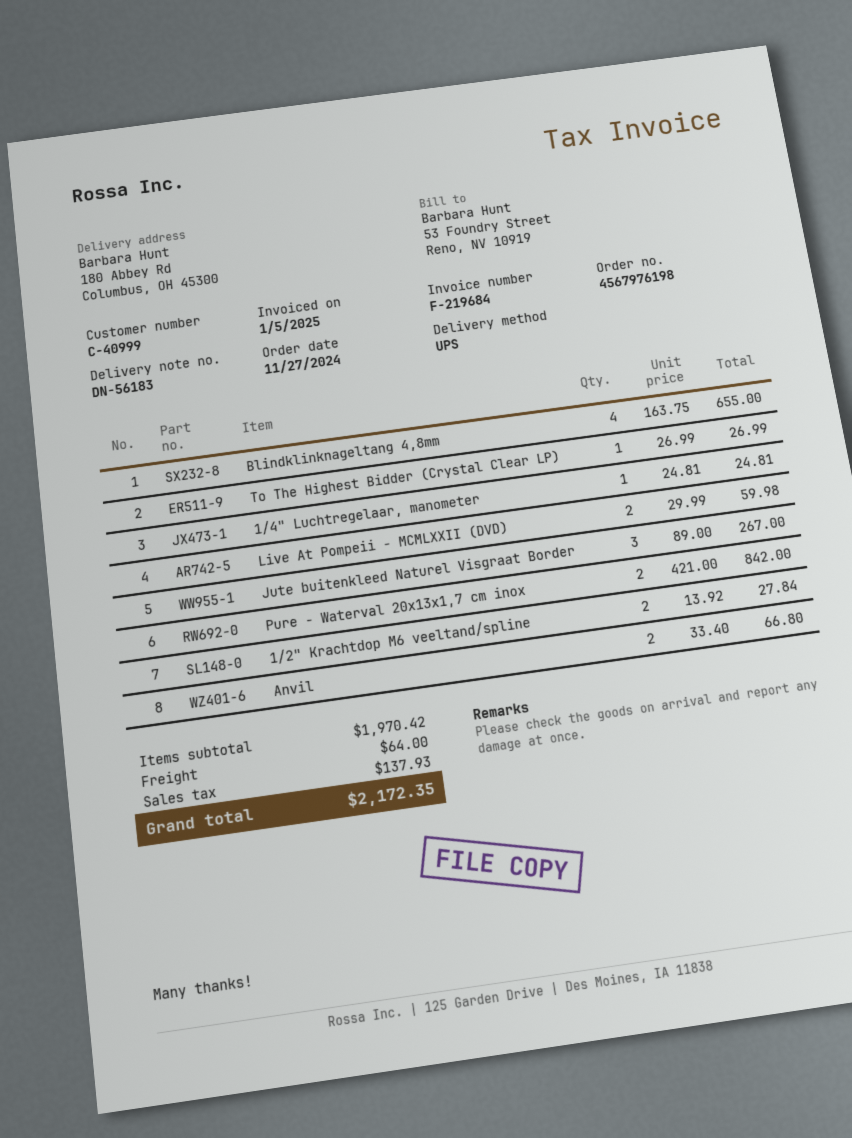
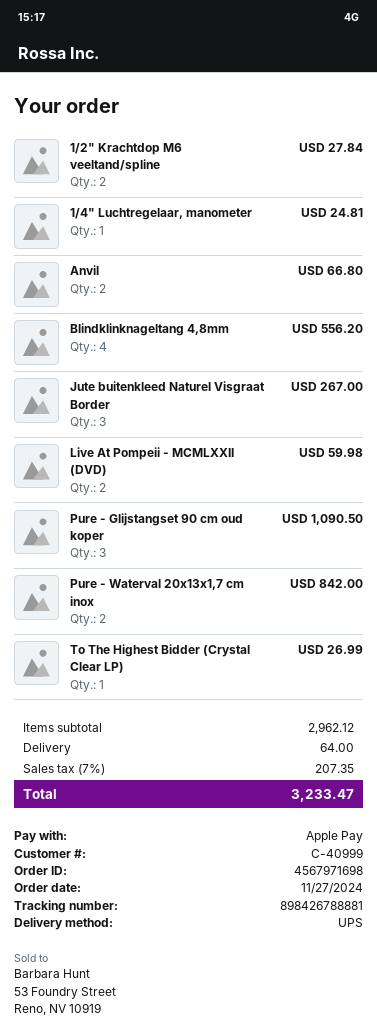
order number: 4567976198 -> 4567971698
Blindklinknageltang 4,8mm: 4 for 655.00 -> 4 for 556.20
Pure - Glijstangset 90 cm oud koper: none -> 3 for 1090.50
subtotal: 1970.42 -> 2962.12
tax: 137.93 -> 207.35
total: 2172.35 -> 3233.47

